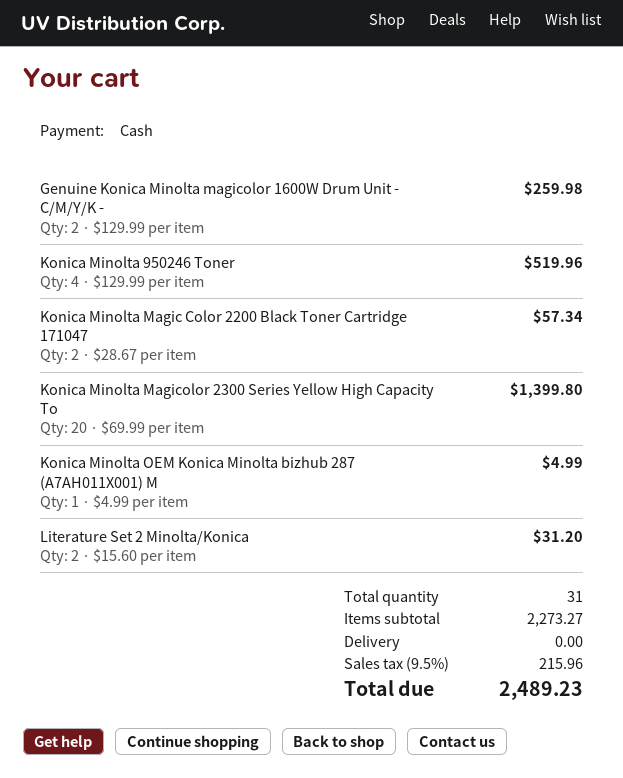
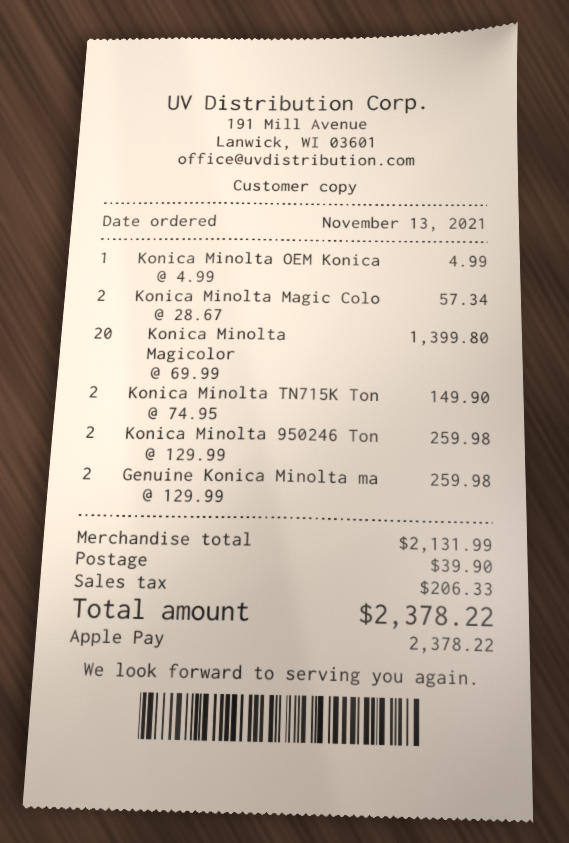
payment method: cash -> Apple Pay
Konica Minolta 950246 Toner: 4 x 129.99 = 519.96 -> 2 x 129.99 = 259.98
Literature Set 2 Minolta/Konica: 2 x 15.60 = 31.20 -> none
Konica Minolta TN715K Ton: none -> 2 x 74.95 = 149.90
subtotal: 2273.27 -> 2131.99
shipping: 0.00 -> 39.90
tax: 215.96 -> 206.33
total: 2489.23 -> 2378.22

